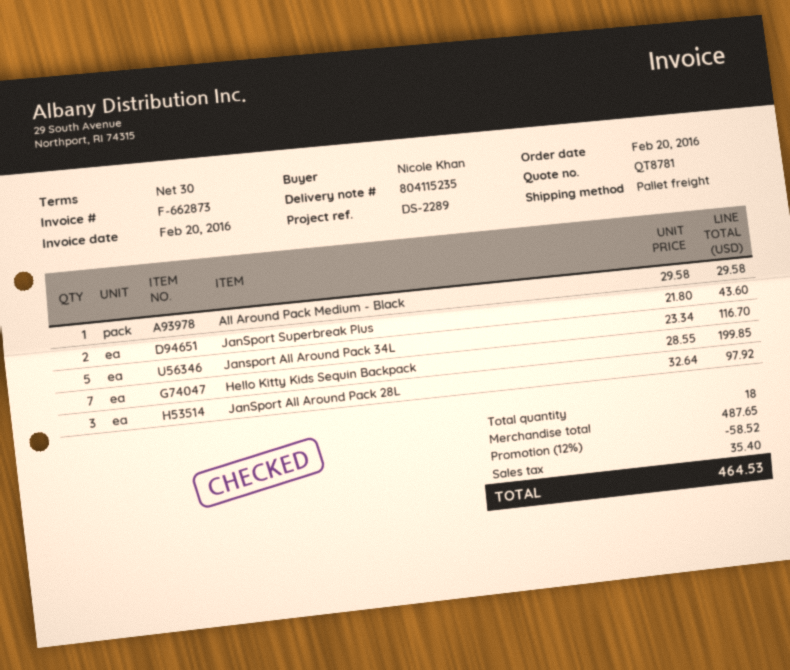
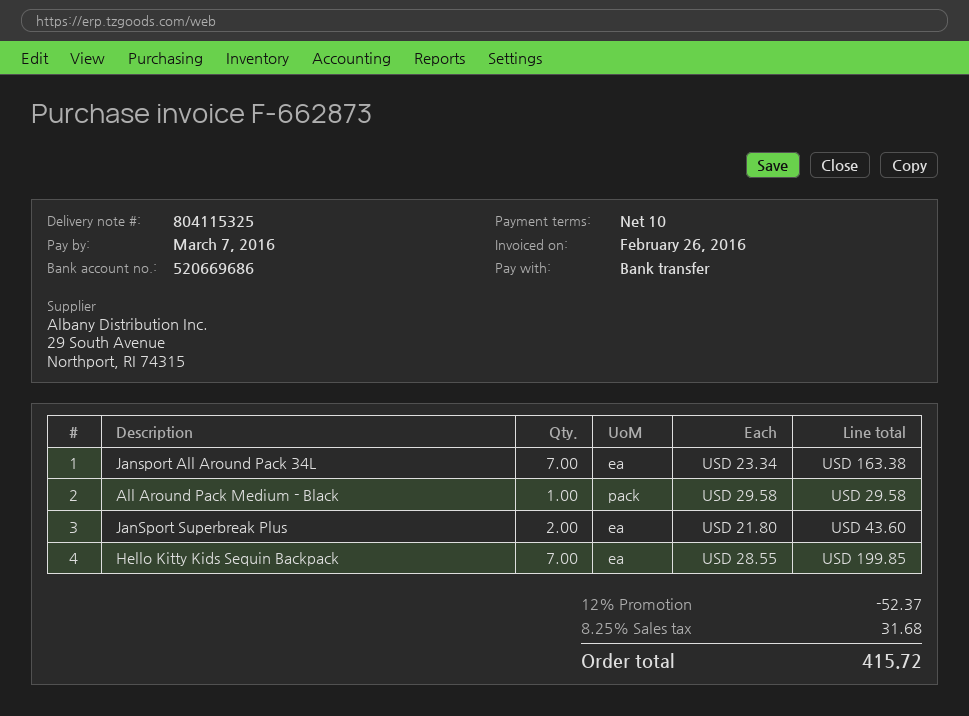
delivery note number: 804115235 -> 804115325
invoice date: 2016-02-20 -> 2016-02-26
payment terms: 30 days -> 10 days
Jansport All Around Pack 34L: 5 x 23.34 = 116.70 -> 7 x 23.34 = 163.38
JanSport All Around Pack 28L: 3 x 32.64 = 97.92 -> none
discount: 12% = 58.52 -> 12% = 52.37
tax: 35.40 -> 31.68
total: 464.53 -> 415.72

